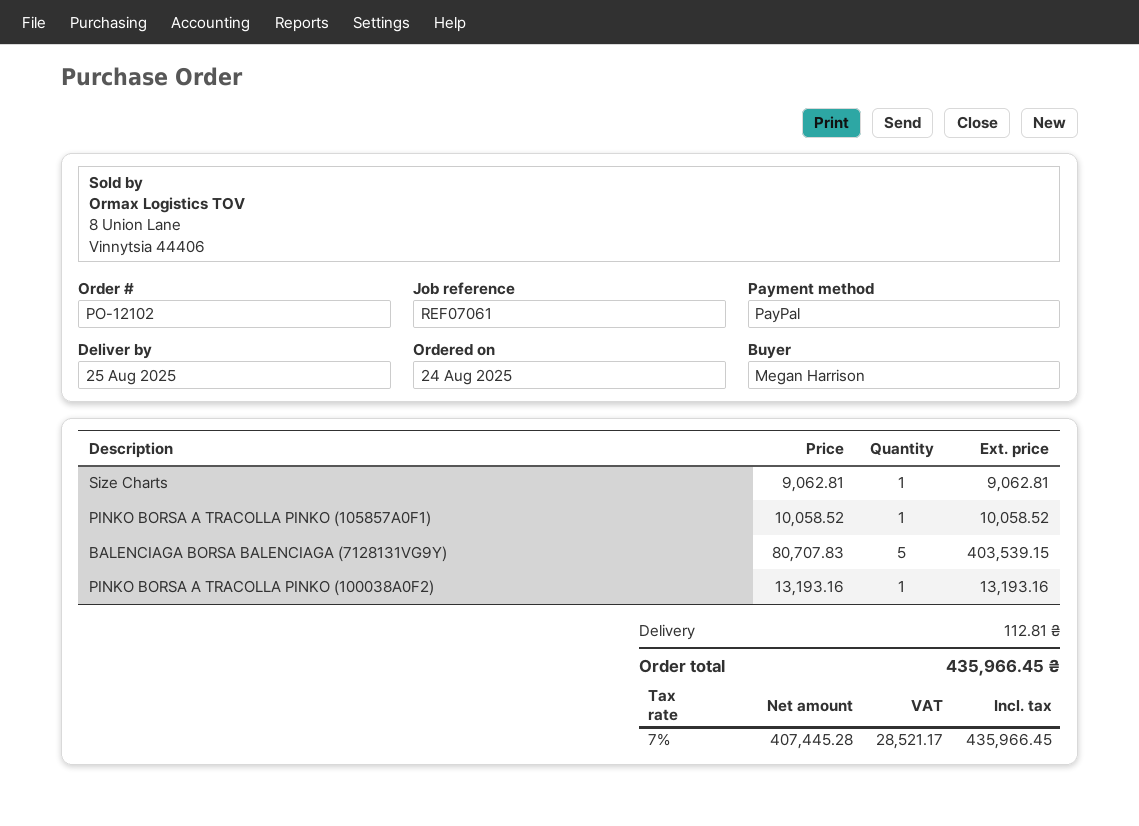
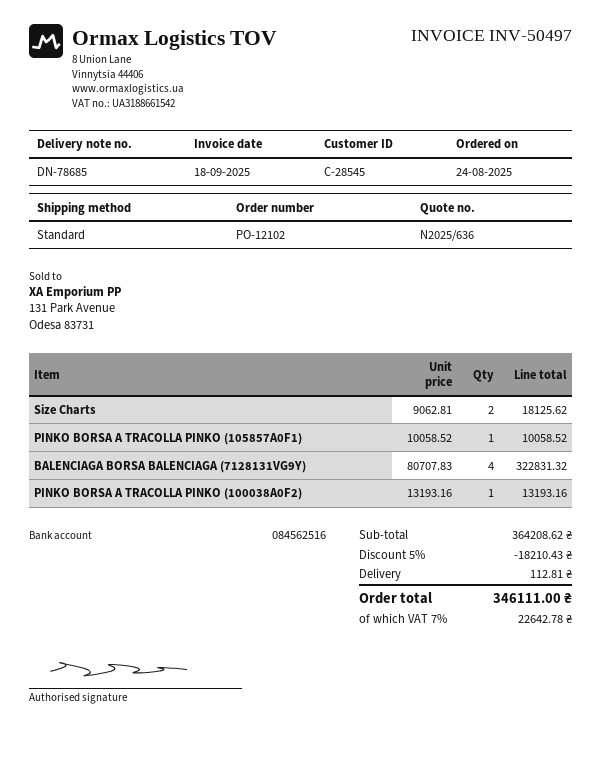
Size Charts: 1 x 9062.81 = 9062.81 -> 2 x 9062.81 = 18125.62
BALENCIAGA BORSA BALENCIAGA (7128131VG9Y): 5 x 80707.83 = 403539.15 -> 4 x 80707.83 = 322831.32
discount: none -> 5% = 18210.43
tax: 7% = 28521.17 -> 7% = 22642.78
total: 435966.45 -> 346111.00

